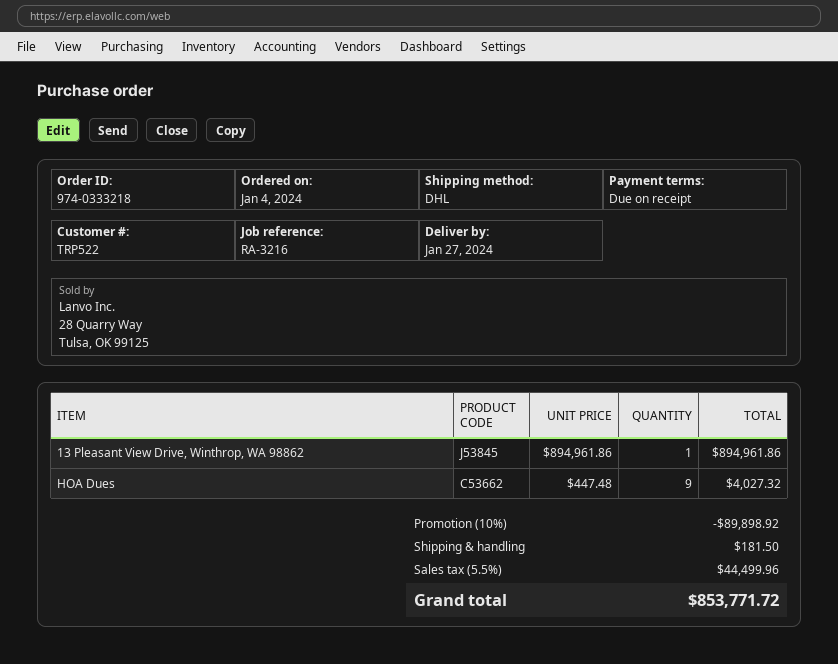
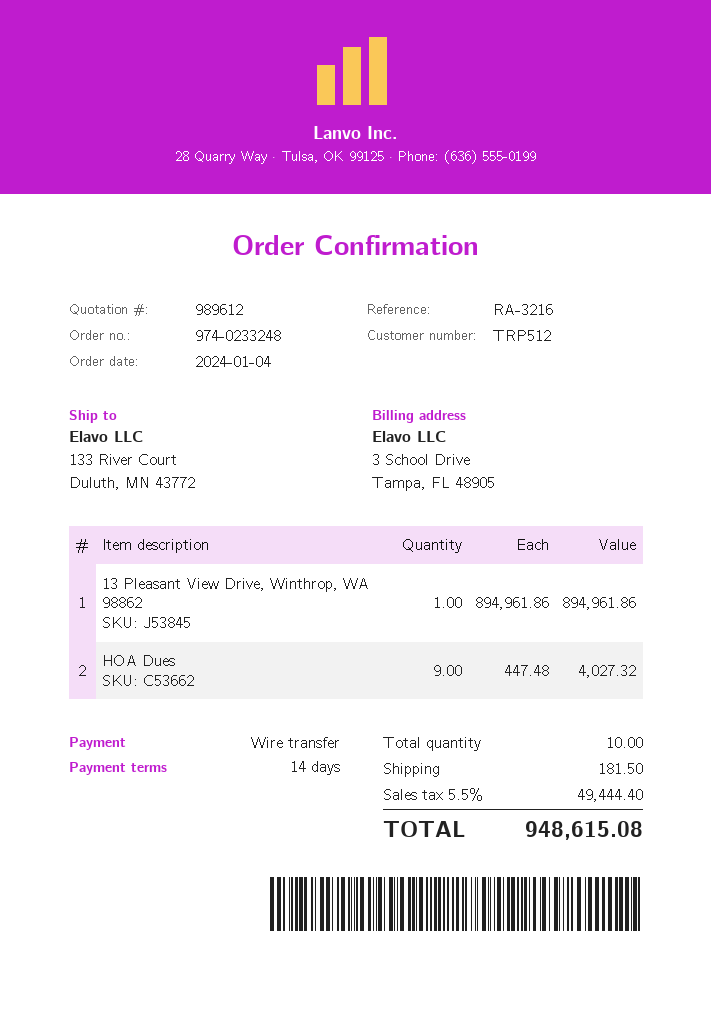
order number: 974-0333218 -> 974-0233248
payment terms: on receipt -> 14 days
customer number: TRP522 -> TRP512
discount: 10% = 89898.92 -> none
tax: 5.5% = 44499.96 -> 5.5% = 49444.40
total: 853771.72 -> 948615.08

